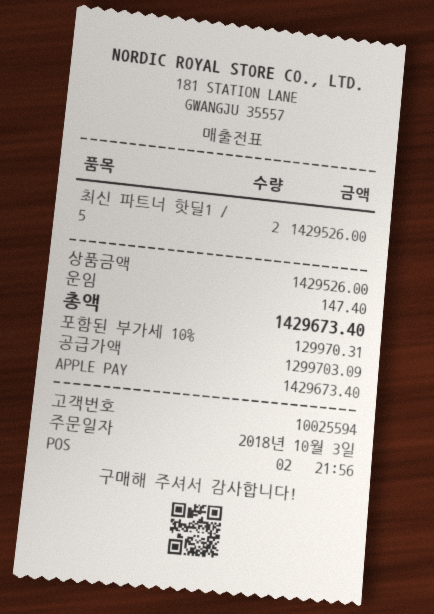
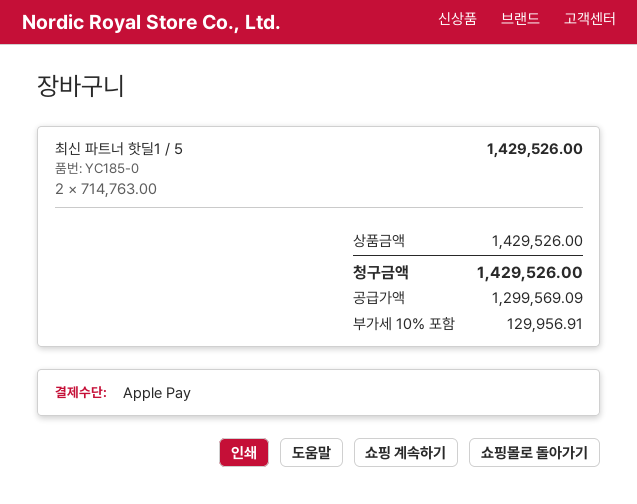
shipping: 147.40 -> none
net: 1299703.09 -> 1299569.09
tax: 10% = 129970.31 -> 10% = 129956.91
total: 1429673.40 -> 1429526.00

